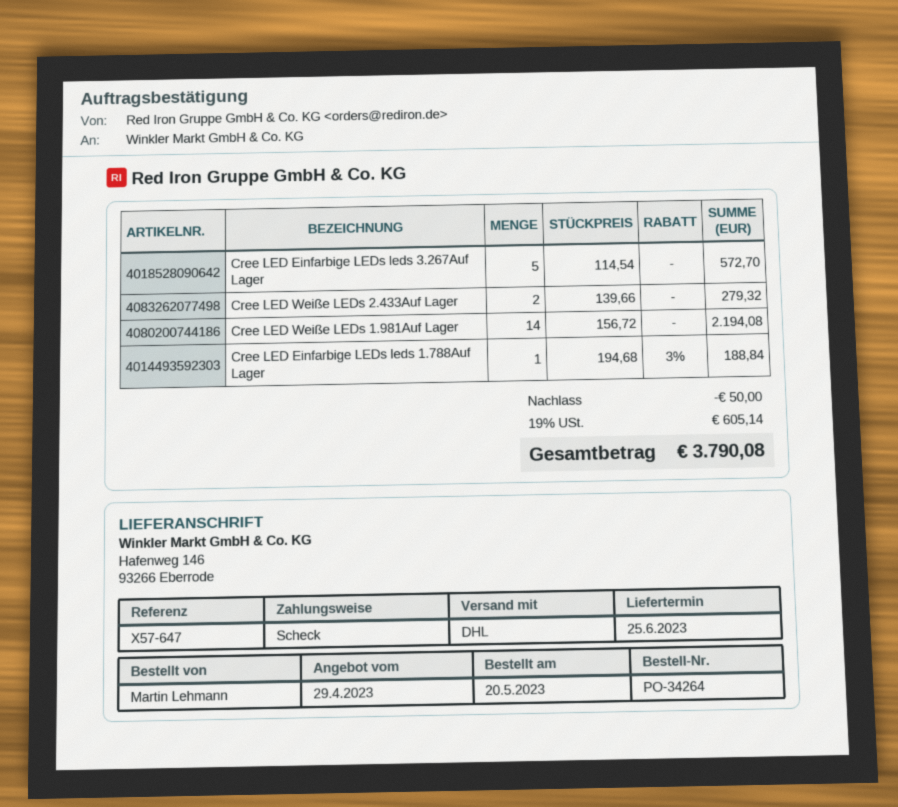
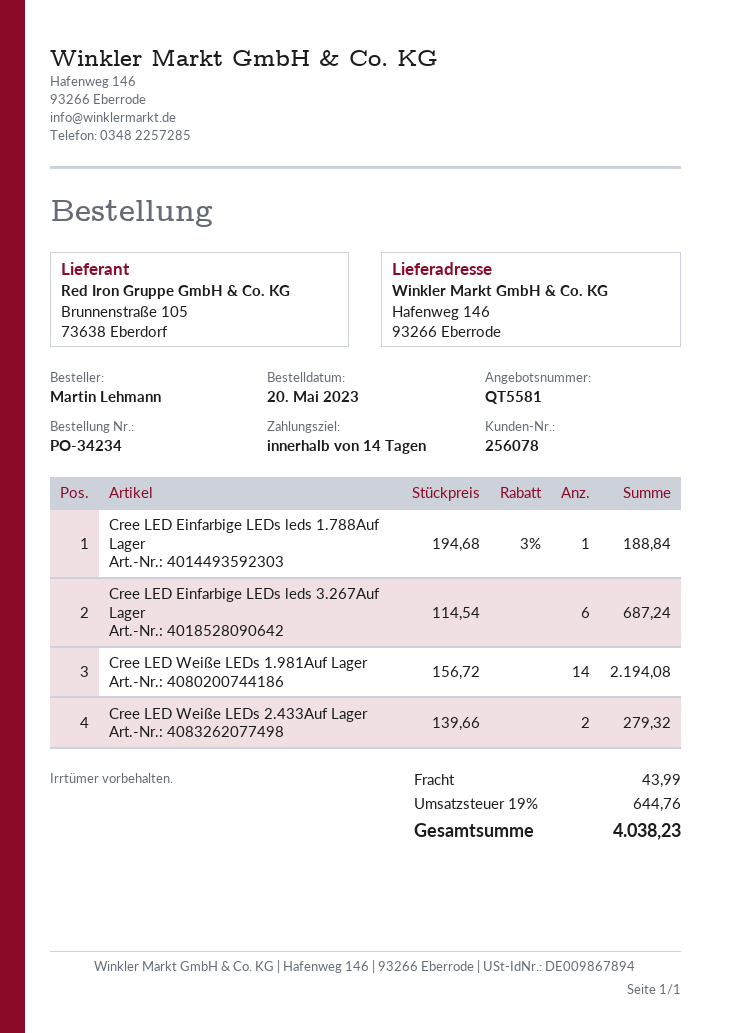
order number: PO-34264 -> PO-34234
Cree LED Einfarbige LEDs leds 3.267Auf Lager: 5 x 114.54 = 572.70 -> 6 x 114.54 = 687.24
discount: 50.00 -> none
shipping: none -> 43.99
tax: 19% = 605.14 -> 19% = 644.76
total: 3790.08 -> 4038.23

